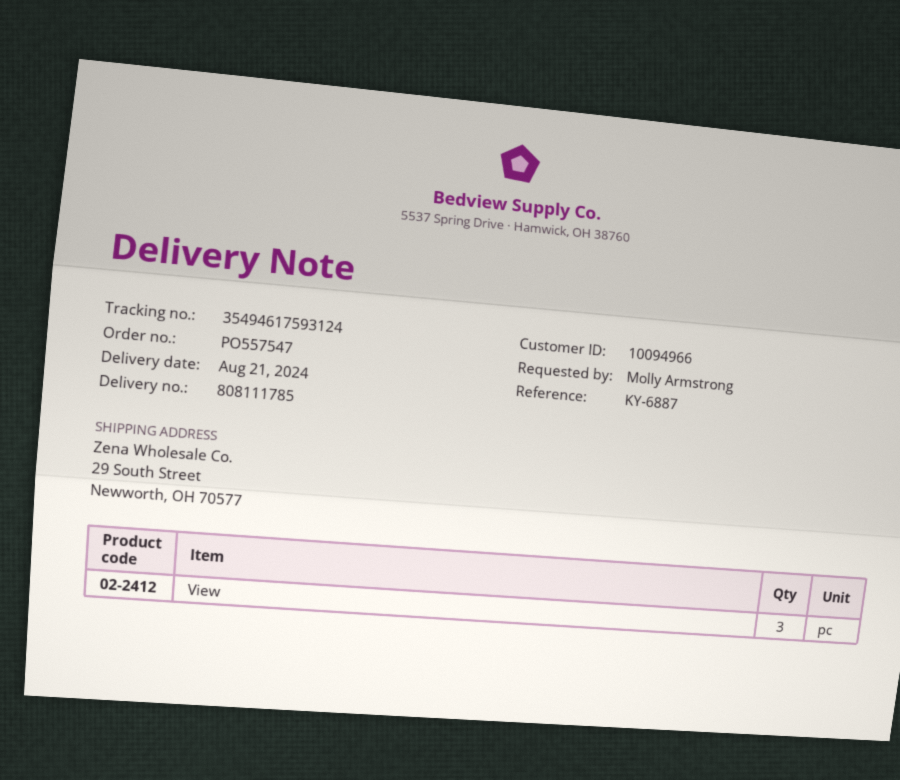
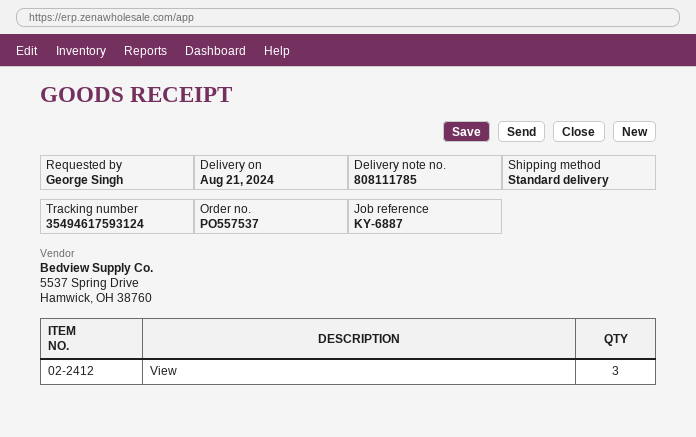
order number: PO557547 -> PO557537
ordered by: Molly Armstrong -> George Singh

